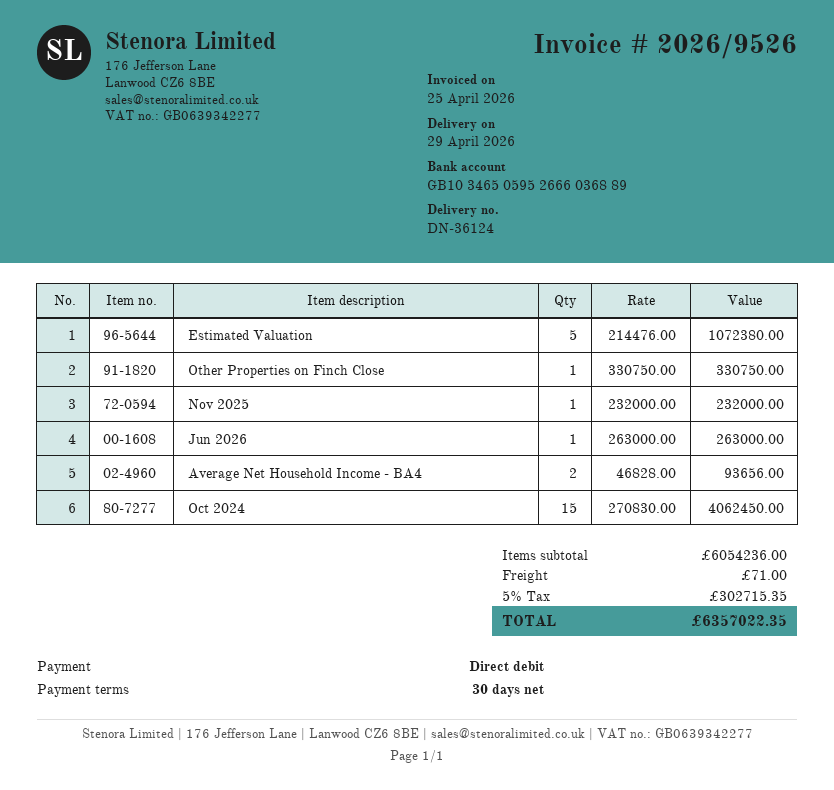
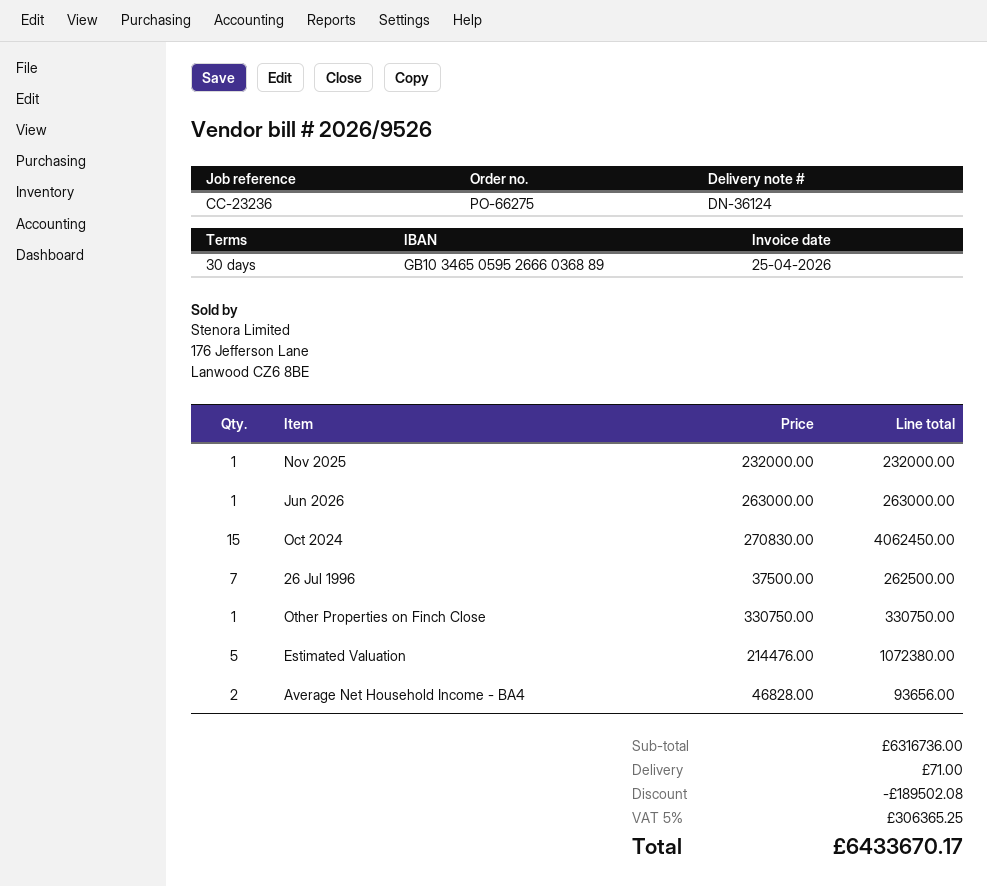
26 Jul 1996: none -> 7 x 37500.00 = 262500.00
subtotal: 6054236.00 -> 6316736.00
discount: none -> 189502.08
tax: 5% = 302715.35 -> 5% = 306365.25
total: 6357022.35 -> 6433670.17

